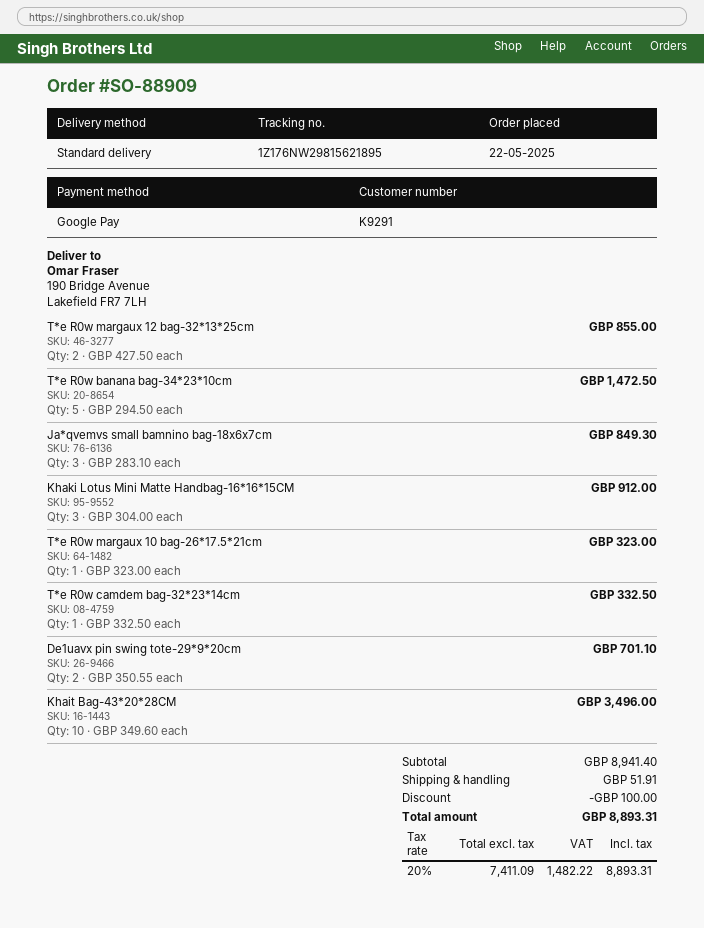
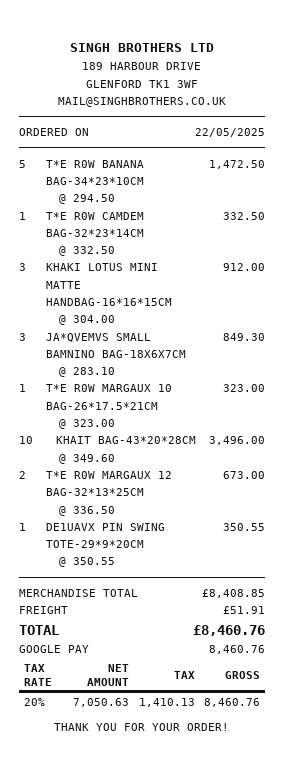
T*e R0w margaux 12 bag-32*13*25cm: 2 x 427.50 = 855.00 -> 2 x 336.50 = 673.00
De1uavx pin swing tote-29*9*20cm: 2 x 350.55 = 701.10 -> 1 x 350.55 = 350.55
subtotal: 8941.40 -> 8408.85
discount: 100.00 -> none
net: 7411.09 -> 7050.63
tax: 20% = 1482.22 -> 20% = 1410.13
total: 8893.31 -> 8460.76

